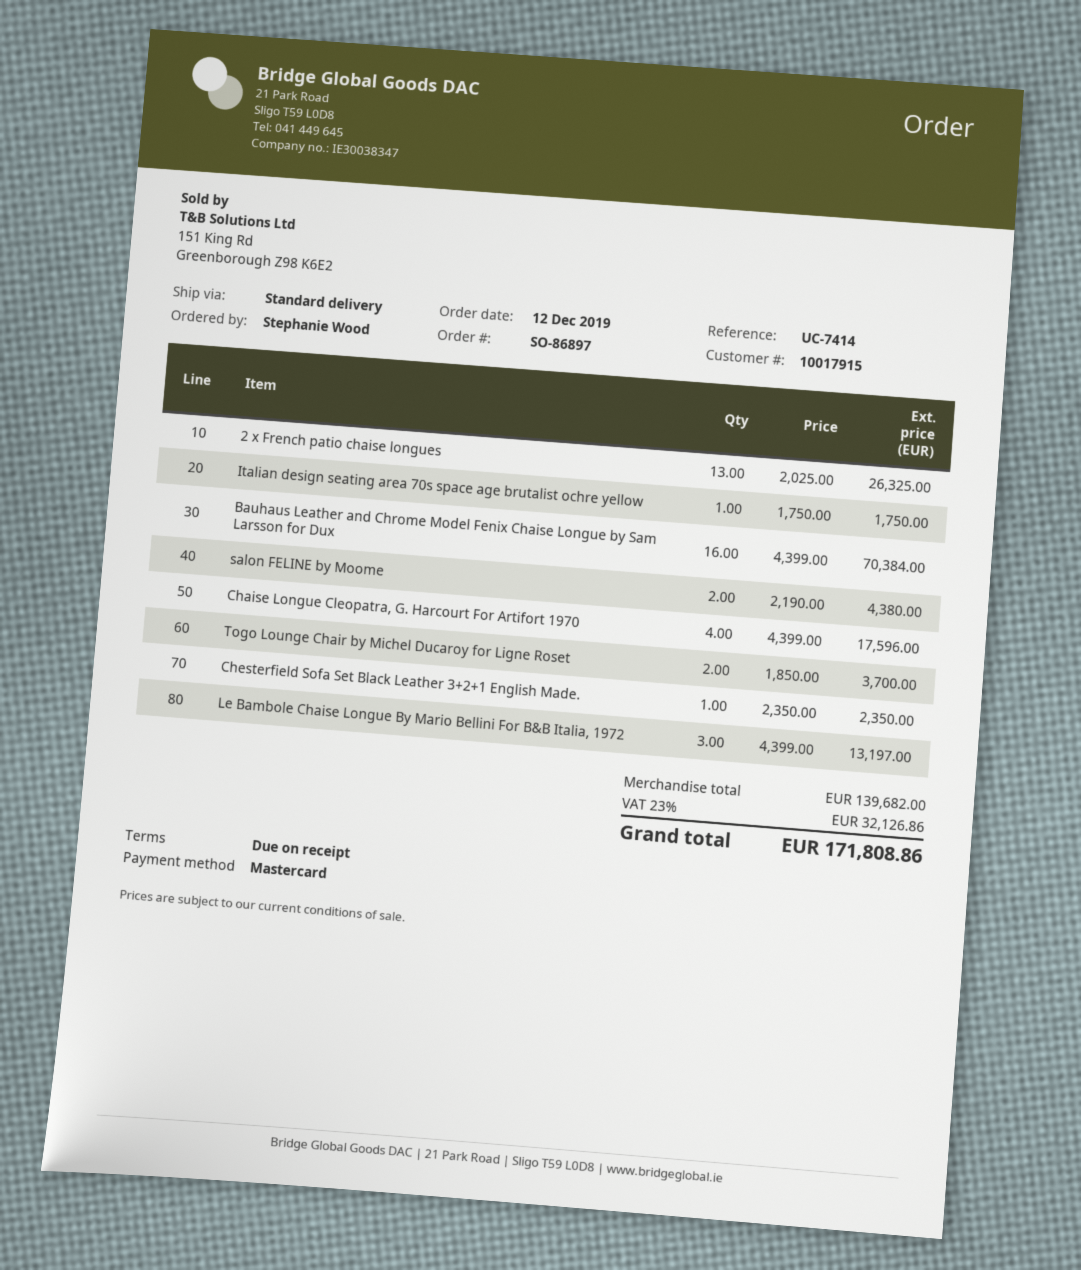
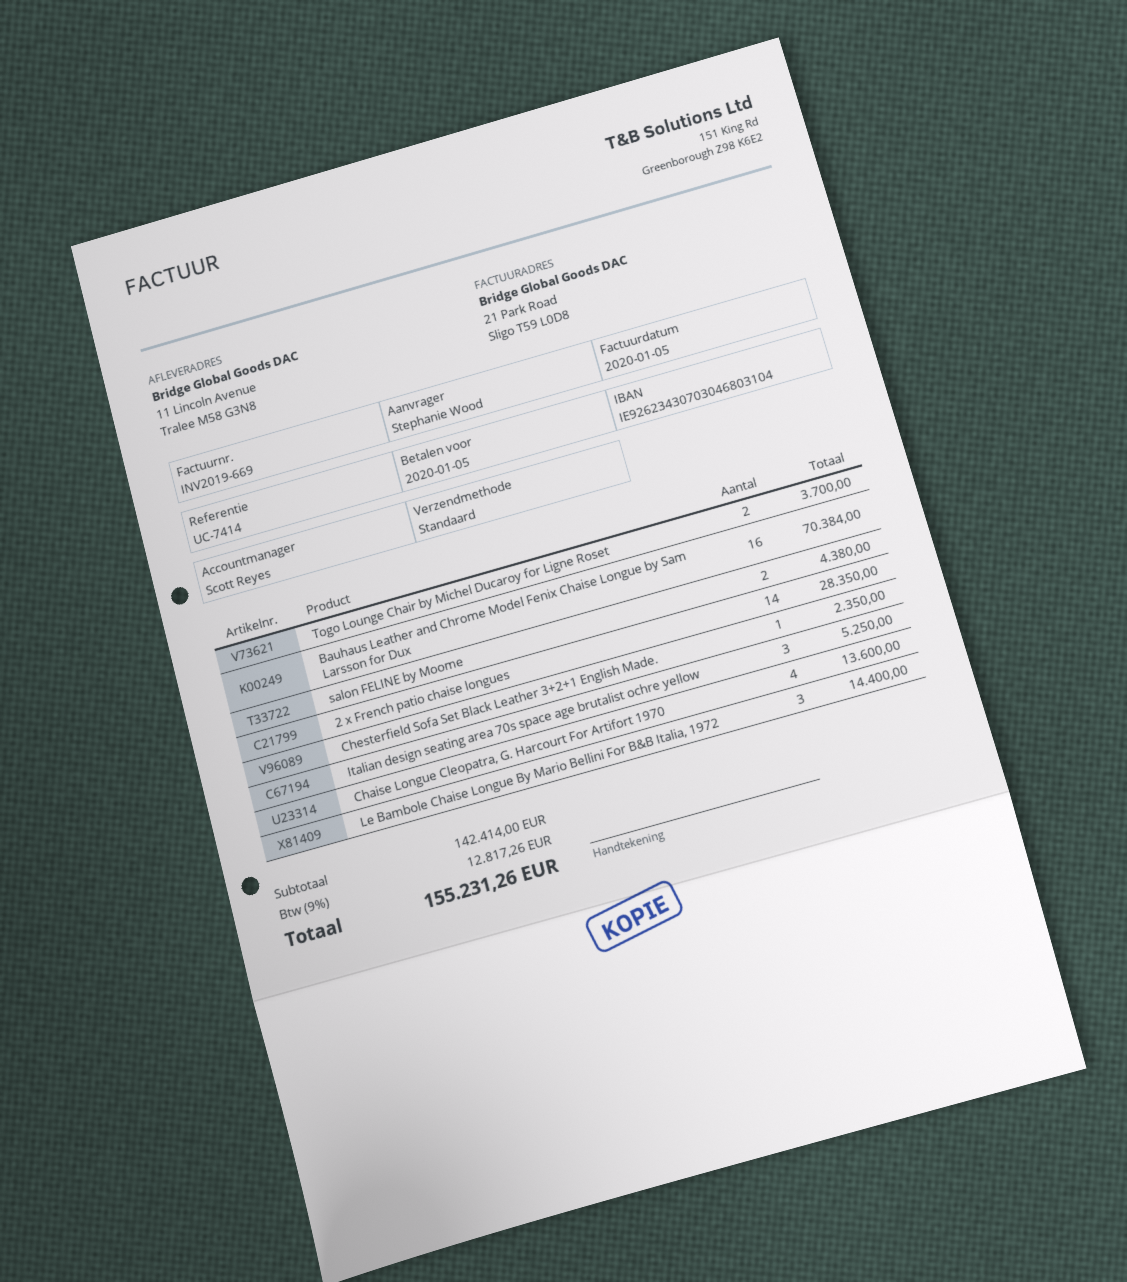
2 x French patio chaise longues: 13 for 26325.00 -> 14 for 28350.00
Italian design seating area 70s space age brutalist ochre yellow: 1 for 1750.00 -> 3 for 5250.00
Chaise Longue Cleopatra, G. Harcourt For Artifort 1970: 4 for 17596.00 -> 4 for 13600.00
Le Bambole Chaise Longue By Mario Bellini For B&B Italia, 1972: 3 for 13197.00 -> 3 for 14400.00
subtotal: 139682.00 -> 142414.00
tax: 23% = 32126.86 -> 9% = 12817.26
total: 171808.86 -> 155231.26

